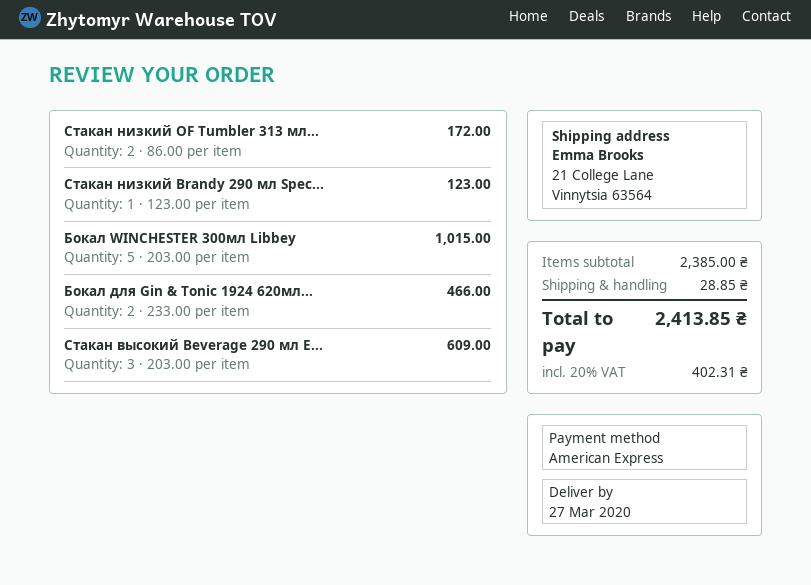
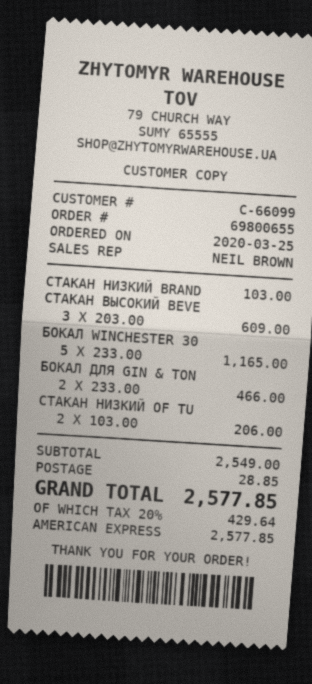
Стакан низкий OF Tumbler 313 мл...: 2 x 86.00 = 172.00 -> 2 x 103.00 = 206.00
Стакан низкий Brandy 290 мл Spec...: 1 x 123.00 = 123.00 -> 1 x 103.00 = 103.00
Бокал WINCHESTER 300мл Libbey: 5 x 203.00 = 1015.00 -> 5 x 233.00 = 1165.00
subtotal: 2385.00 -> 2549.00
tax: 20% = 402.31 -> 20% = 429.64
total: 2413.85 -> 2577.85

